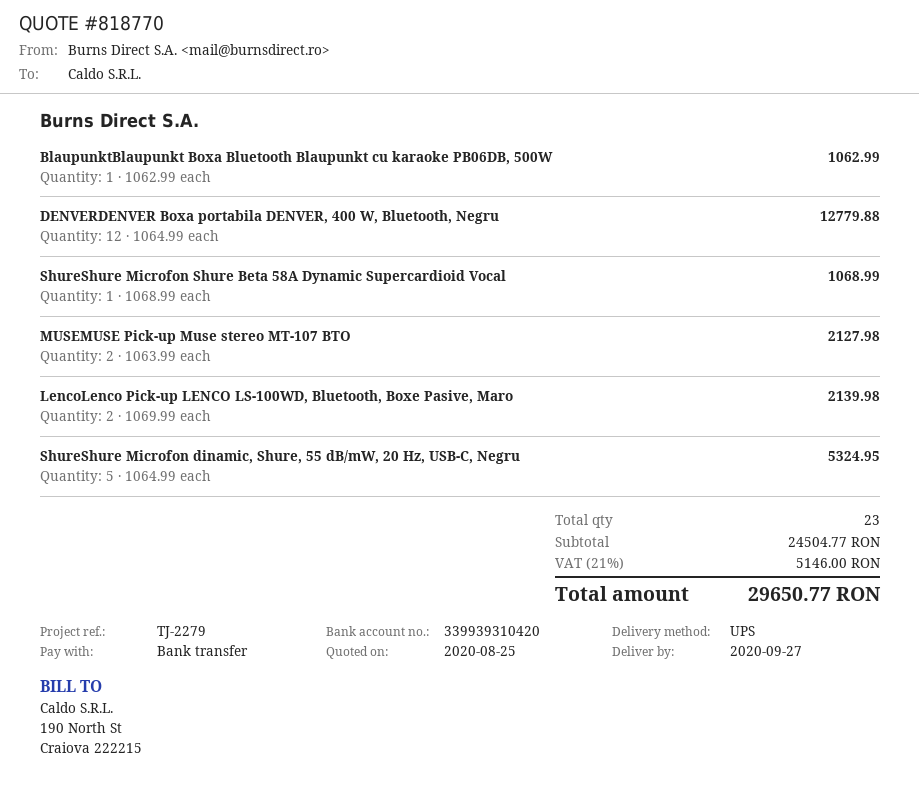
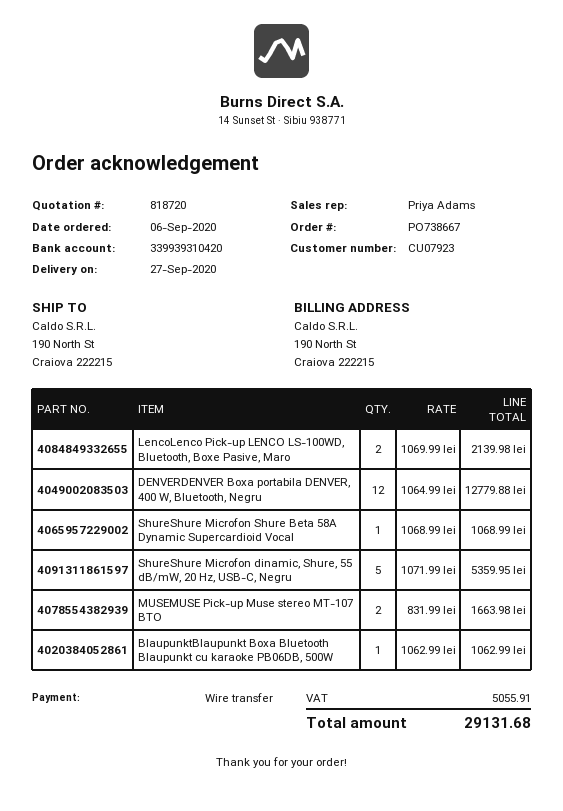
quote number: 818770 -> 818720
MUSEMUSE Pick-up Muse stereo MT-107 BTO: 2 x 1063.99 = 2127.98 -> 2 x 831.99 = 1663.98
ShureShure Microfon dinamic, Shure, 55 dB/mW, 20 Hz, USB-C, Negru: 5 x 1064.99 = 5324.95 -> 5 x 1071.99 = 5359.95
tax: 5146.00 -> 5055.91
total: 29650.77 -> 29131.68

